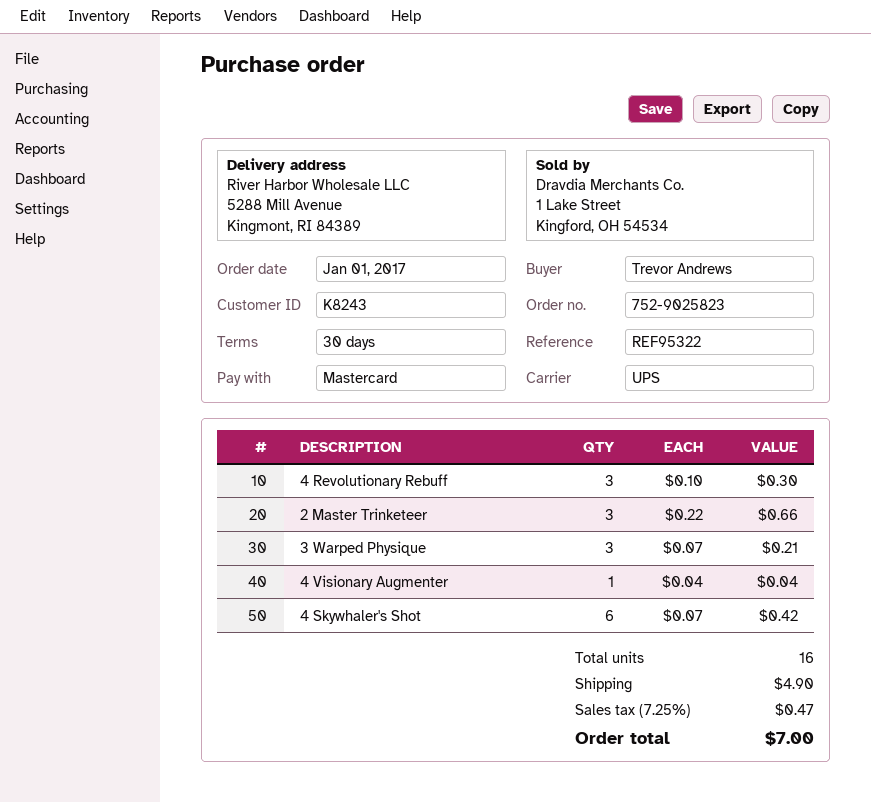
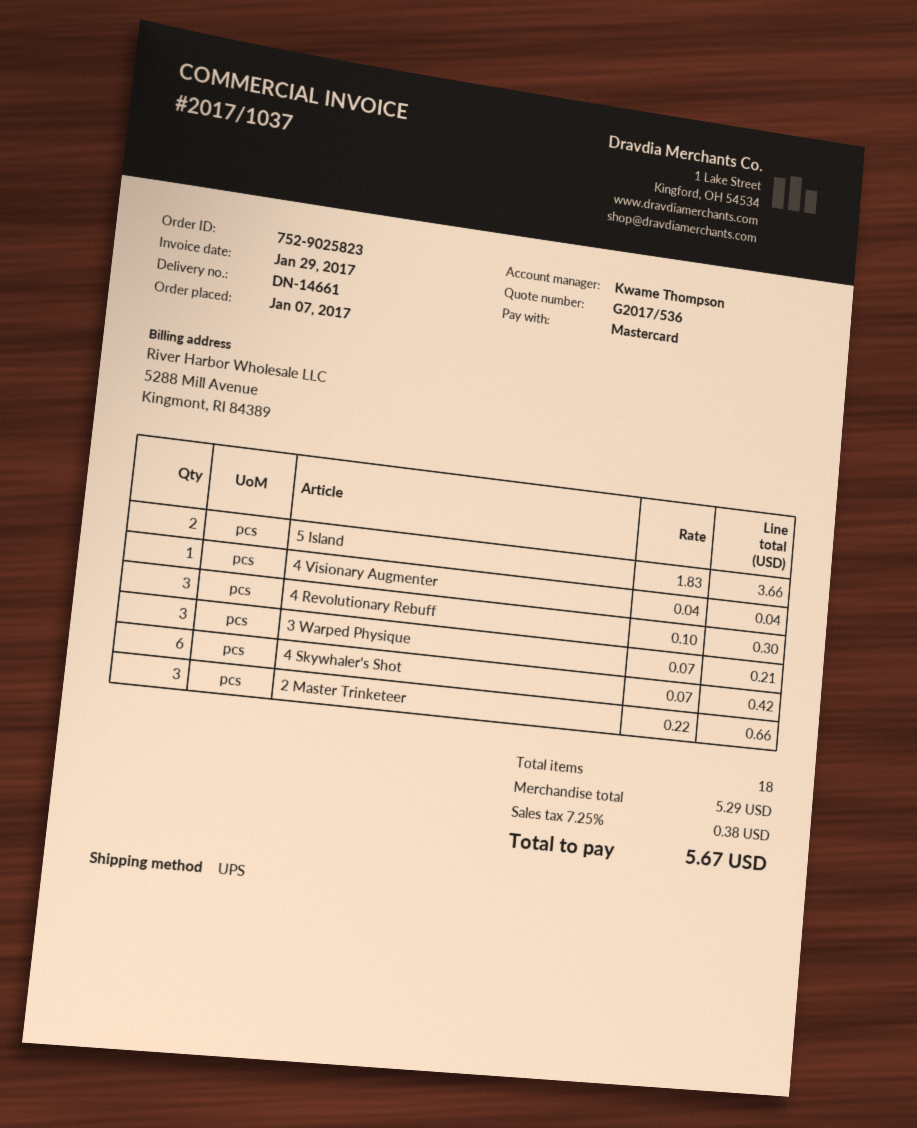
order date: 2017-01-01 -> 2017-01-07
5 Island: none -> 2 x 1.83 = 3.66
total quantity: 16 -> 18
shipping: 4.90 -> none
tax: 7.25% = 0.47 -> 7.25% = 0.38
total: 7.00 -> 5.67

